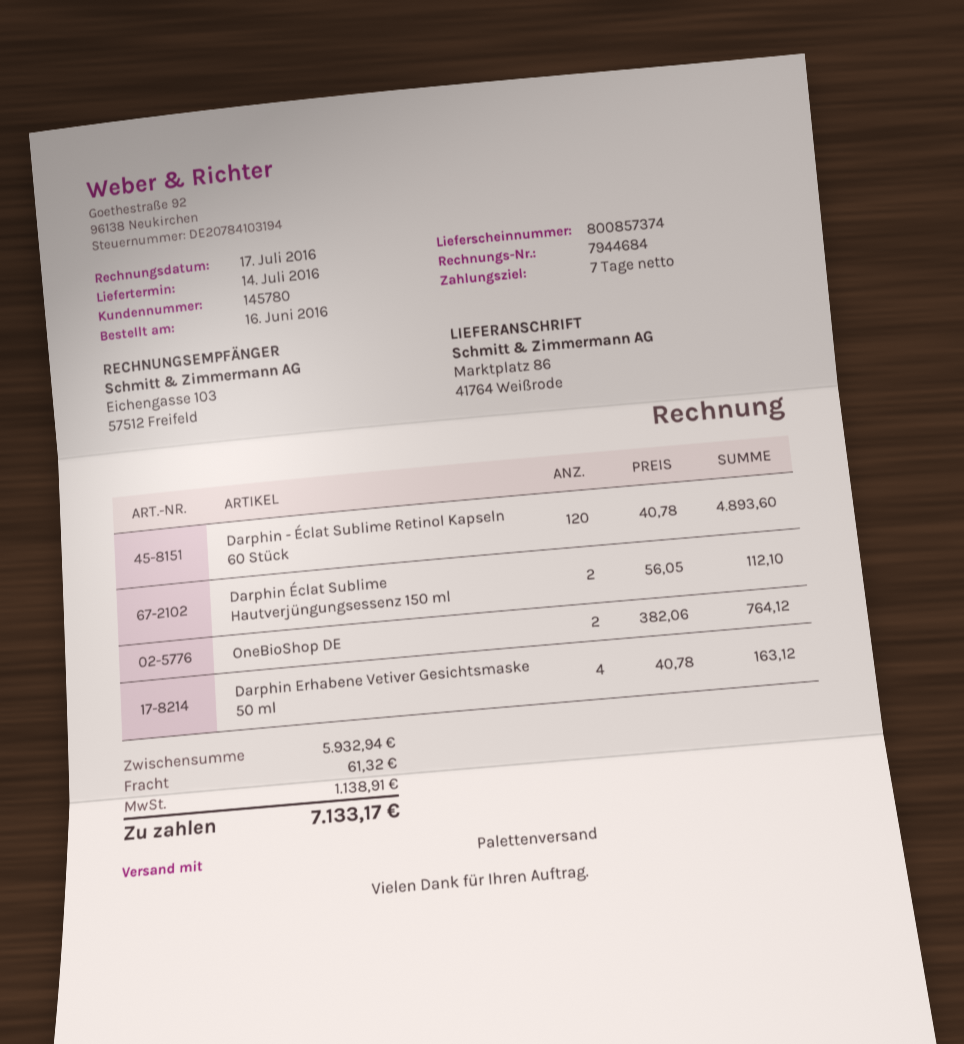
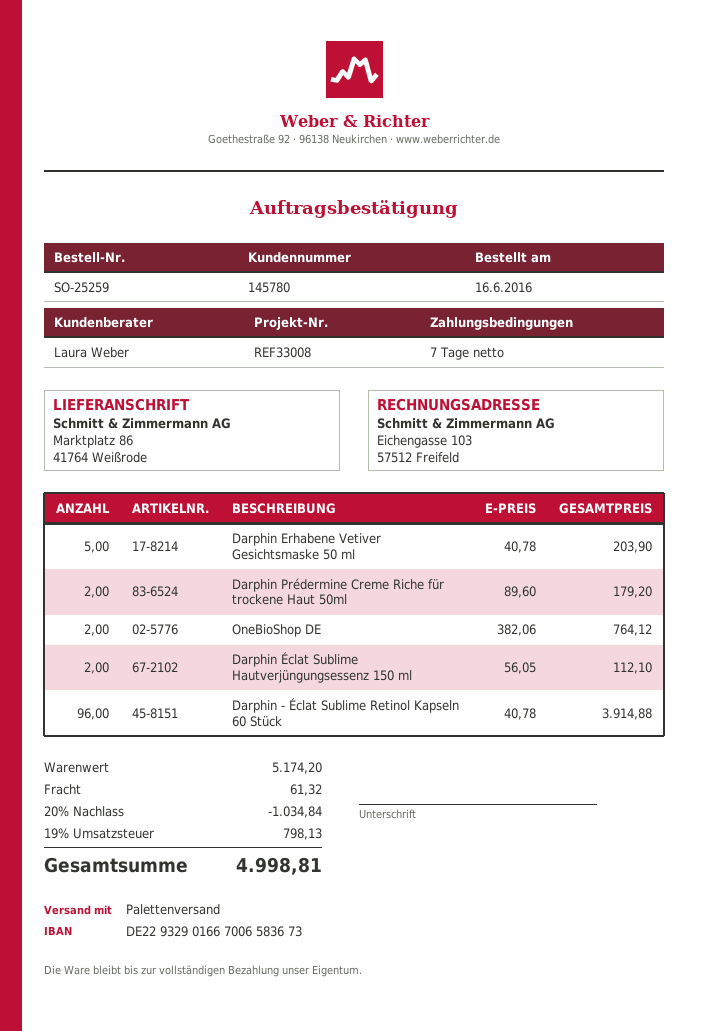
Darphin - Éclat Sublime Retinol Kapseln 60 Stück: 120 x 40.78 = 4893.60 -> 96 x 40.78 = 3914.88
Darphin Erhabene Vetiver Gesichtsmaske 50 ml: 4 x 40.78 = 163.12 -> 5 x 40.78 = 203.90
Darphin Prédermine Creme Riche für trockene Haut 50ml: none -> 2 x 89.60 = 179.20
subtotal: 5932.94 -> 5174.20
discount: none -> 20% = 1034.84
tax: 1138.91 -> 798.13
total: 7133.17 -> 4998.81

